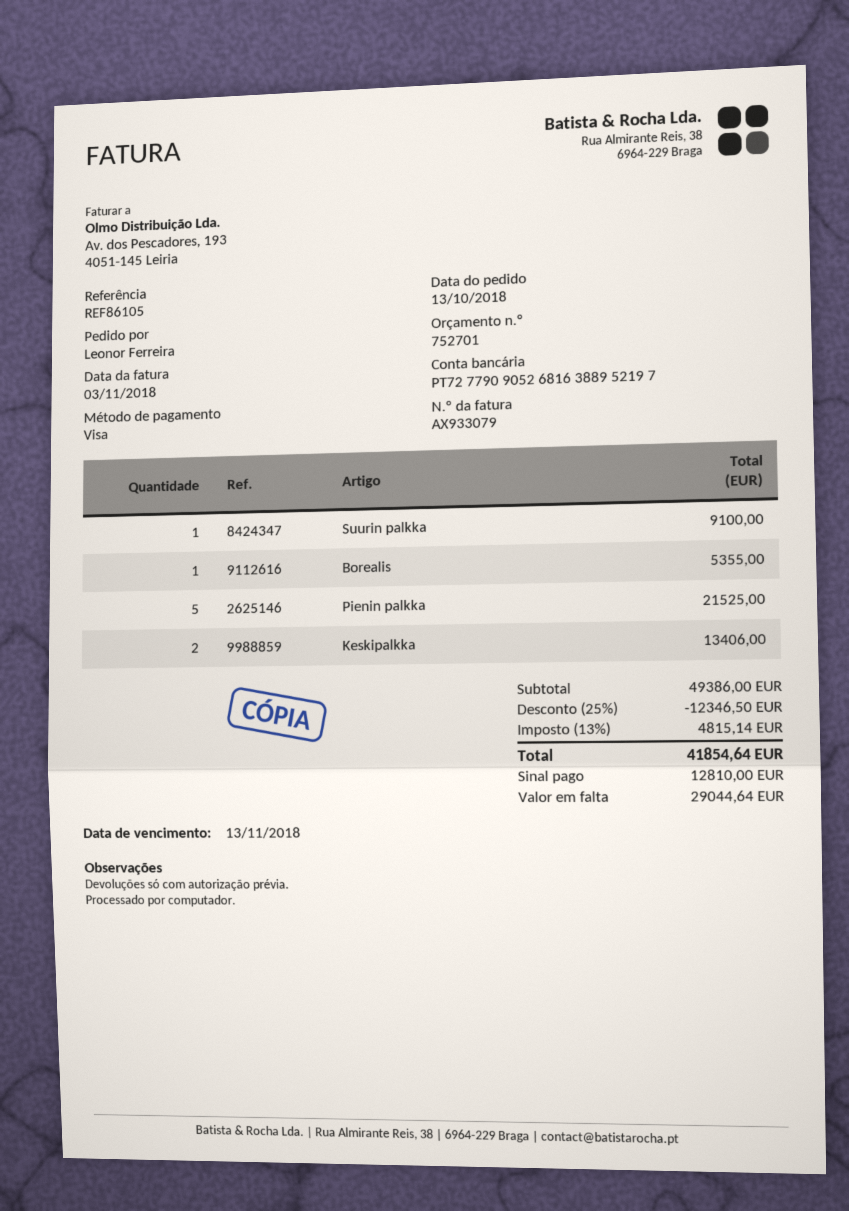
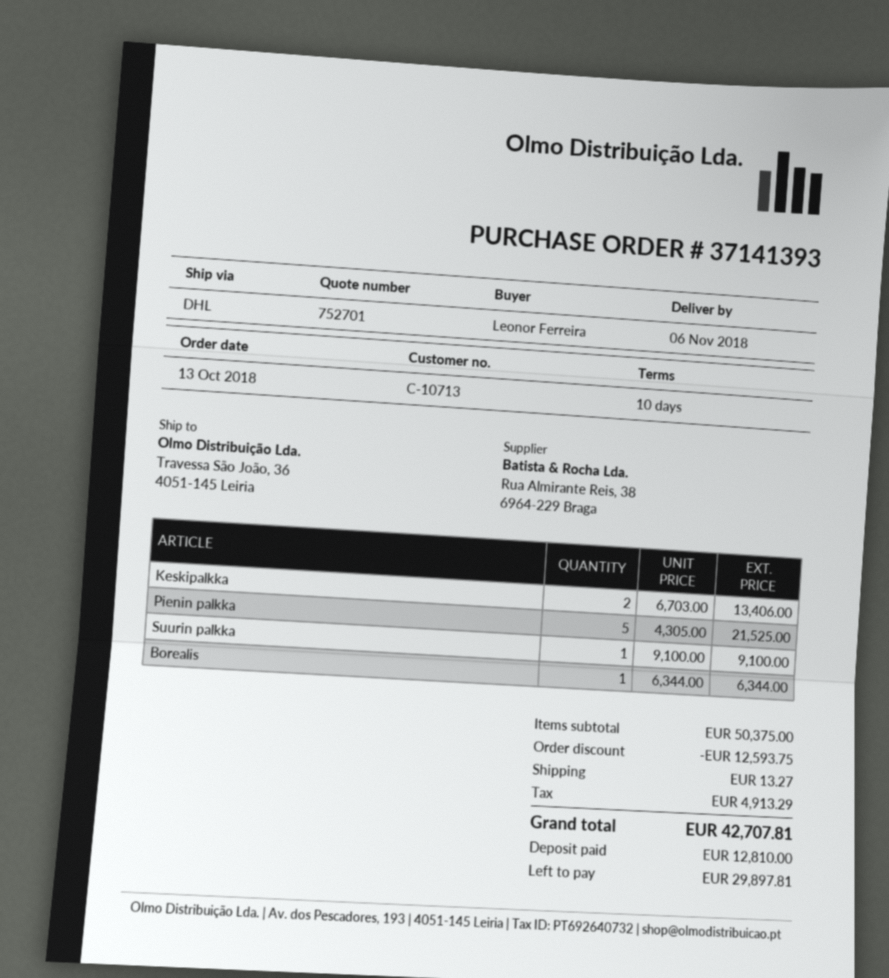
Borealis: 1 for 5355.00 -> 1 for 6344.00
subtotal: 49386.00 -> 50375.00
discount: 12346.50 -> 12593.75
shipping: none -> 13.27
tax: 4815.14 -> 4913.29
total: 41854.64 -> 42707.81
balance: 29044.64 -> 29897.81

